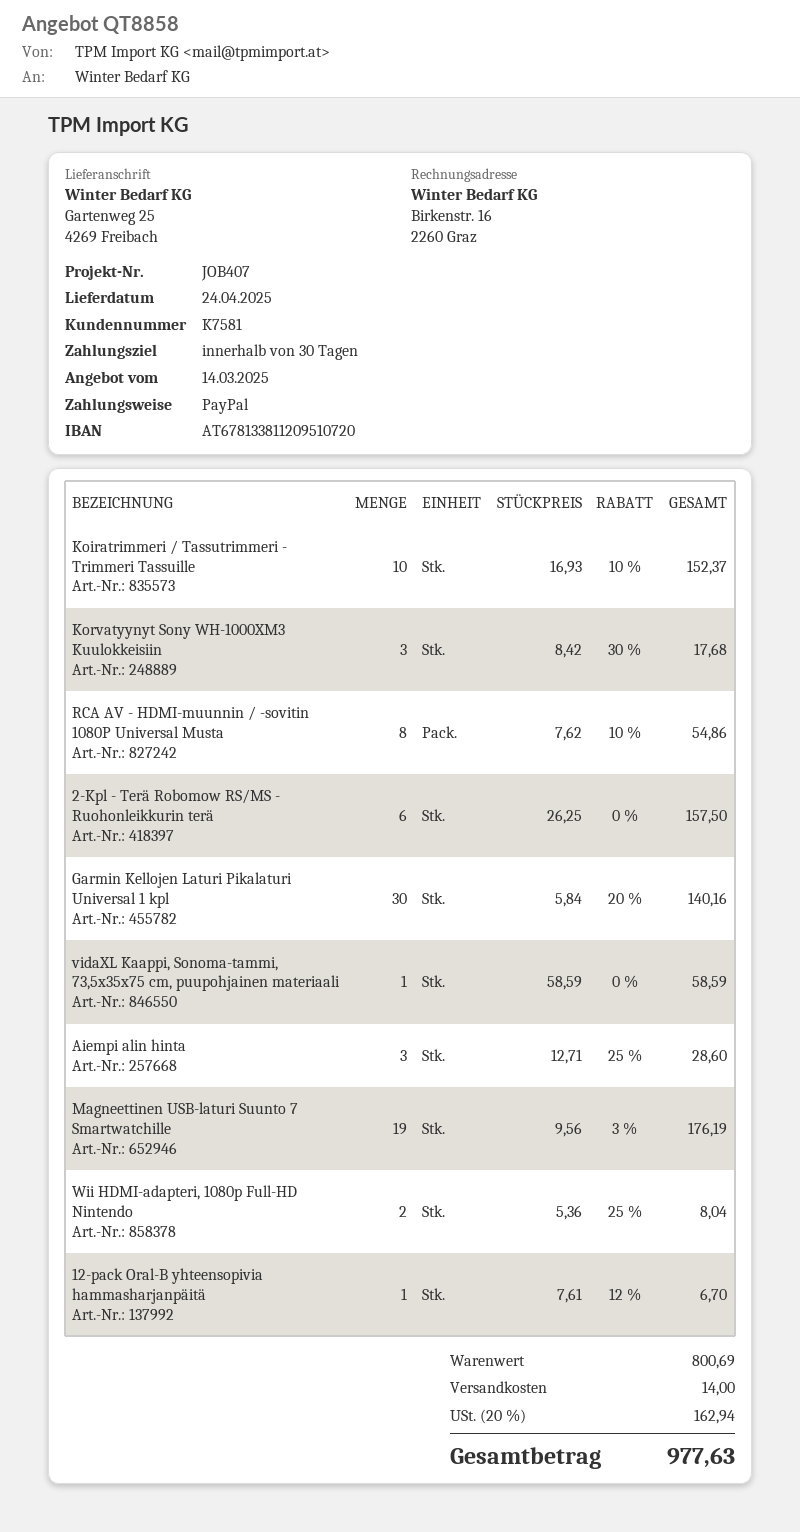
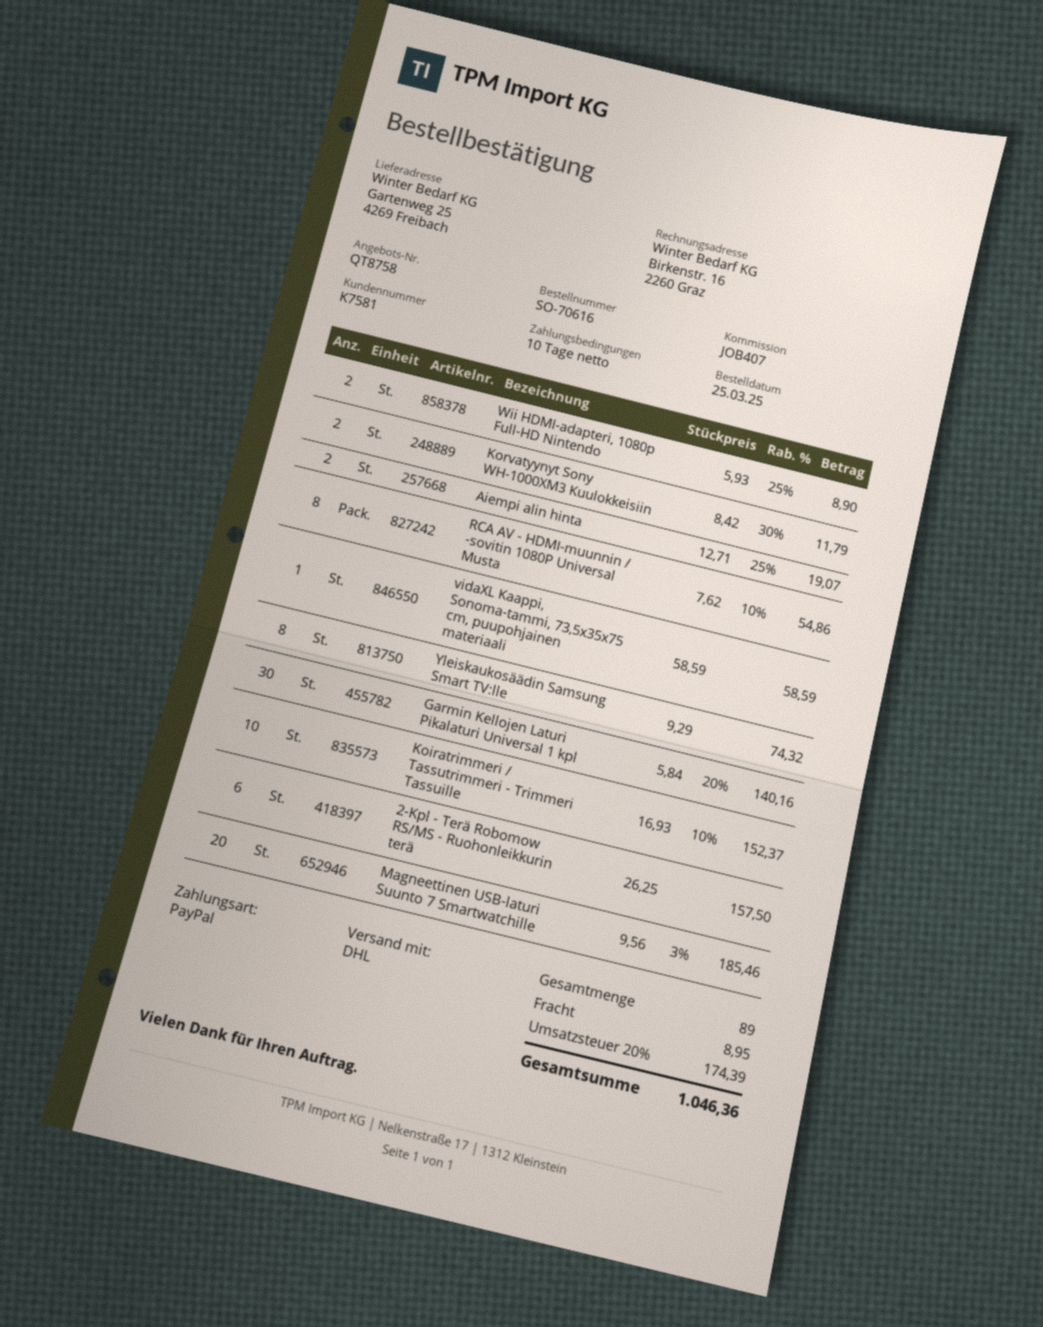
quote number: QT8858 -> QT8758
payment terms: 30 days -> 10 days
Korvatyynyt Sony WH-1000XM3 Kuulokkeisiin: 3 x 8.42 - 30% = 17.68 -> 2 x 8.42 - 30% = 11.79
Aiempi alin hinta: 3 x 12.71 - 25% = 28.60 -> 2 x 12.71 - 25% = 19.07
Magneettinen USB-laturi Suunto 7 Smartwatchille: 19 x 9.56 - 3% = 176.19 -> 20 x 9.56 - 3% = 185.46
Wii HDMI-adapteri, 1080p Full-HD Nintendo: 2 x 5.36 - 25% = 8.04 -> 2 x 5.93 - 25% = 8.90
12-pack Oral-B yhteensopivia hammasharjanpäitä: 1 x 7.61 - 12% = 6.70 -> none
Yleiskaukosäädin Samsung Smart TV:lle: none -> 8 x 9.29 = 74.32
shipping: 14.00 -> 8.95
tax: 20% = 162.94 -> 20% = 174.39
total: 977.63 -> 1046.36

